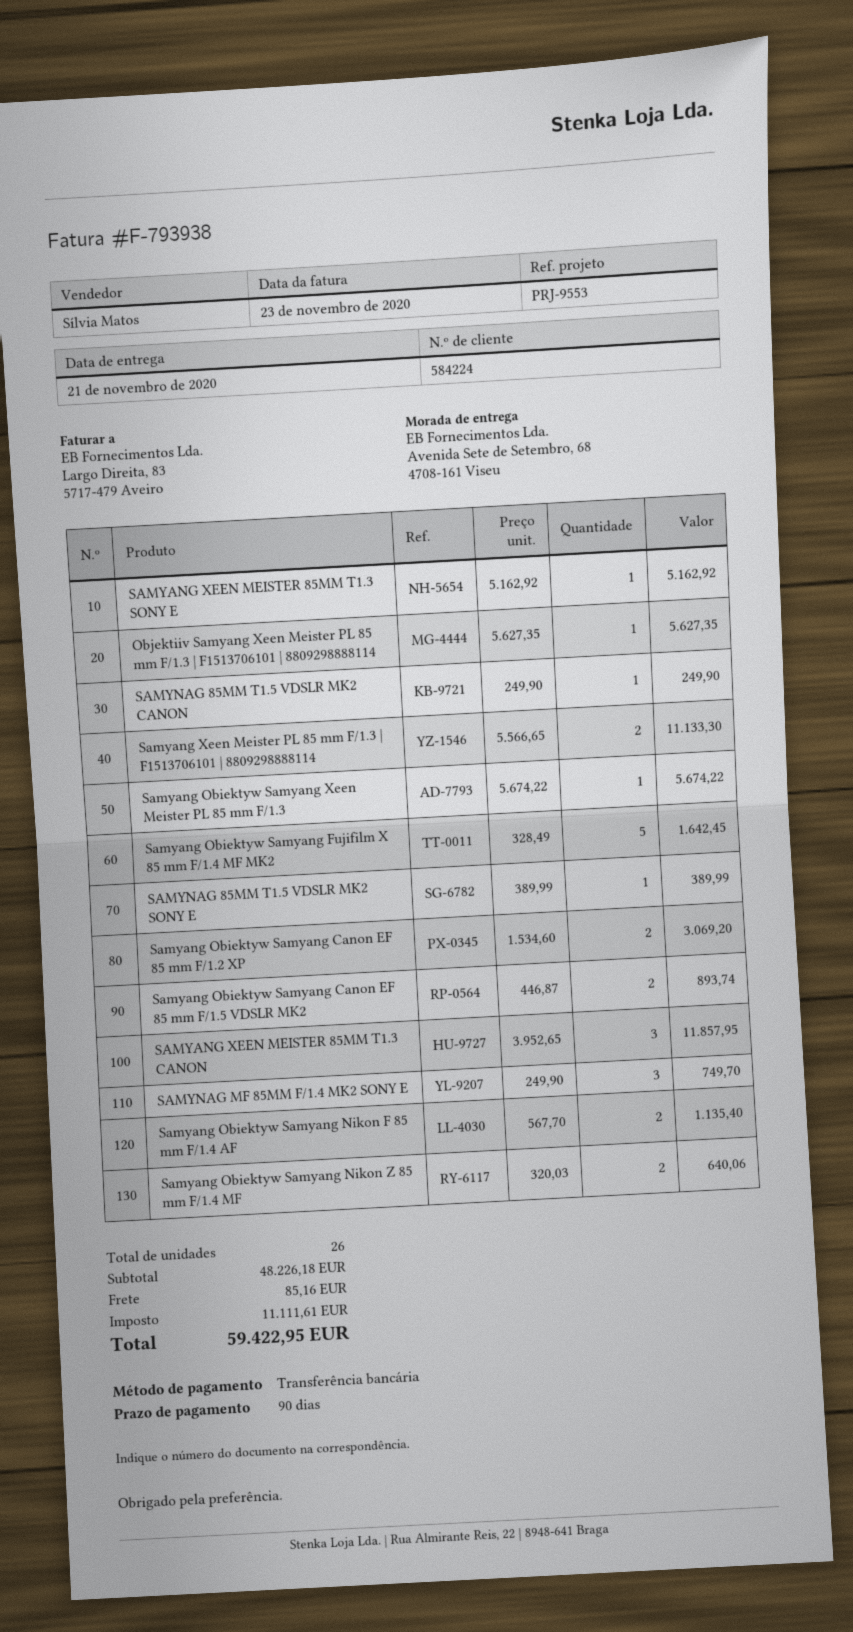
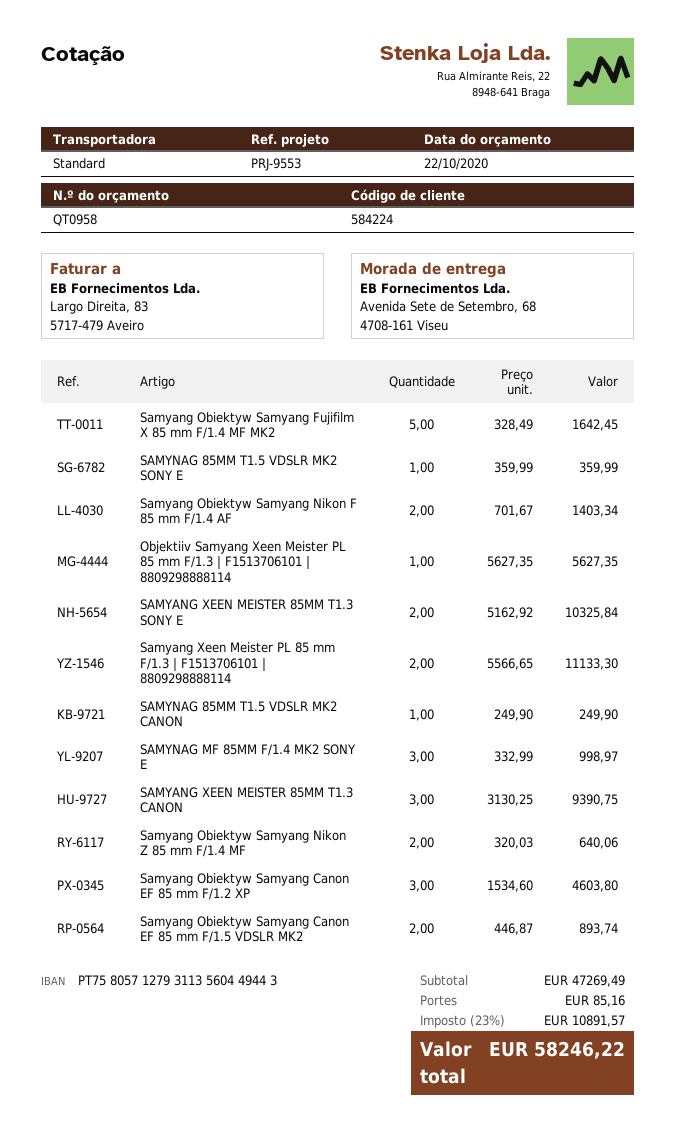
SAMYANG XEEN MEISTER 85MM T1.3 SONY E: 1 x 5162.92 = 5162.92 -> 2 x 5162.92 = 10325.84
Samyang Obiektyw Samyang Xeen Meister PL 85 mm F/1.3: 1 x 5674.22 = 5674.22 -> none
SAMYNAG 85MM T1.5 VDSLR MK2 SONY E: 1 x 389.99 = 389.99 -> 1 x 359.99 = 359.99
Samyang Obiektyw Samyang Canon EF 85 mm F/1.2 XP: 2 x 1534.60 = 3069.20 -> 3 x 1534.60 = 4603.80
SAMYANG XEEN MEISTER 85MM T1.3 CANON: 3 x 3952.65 = 11857.95 -> 3 x 3130.25 = 9390.75
SAMYNAG MF 85MM F/1.4 MK2 SONY E: 3 x 249.90 = 749.70 -> 3 x 332.99 = 998.97
Samyang Obiektyw Samyang Nikon F 85 mm F/1.4 AF: 2 x 567.70 = 1135.40 -> 2 x 701.67 = 1403.34
subtotal: 48226.18 -> 47269.49
tax: 11111.61 -> 10891.57
total: 59422.95 -> 58246.22

